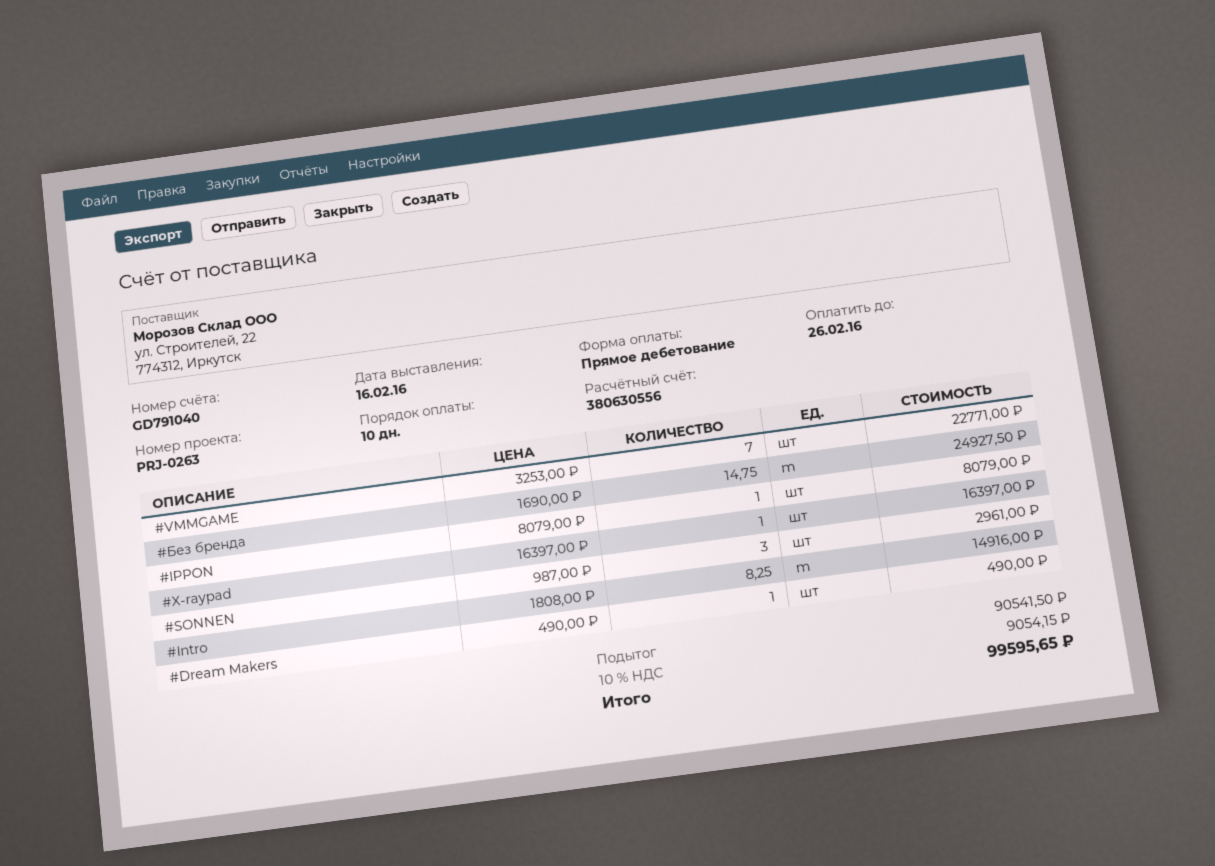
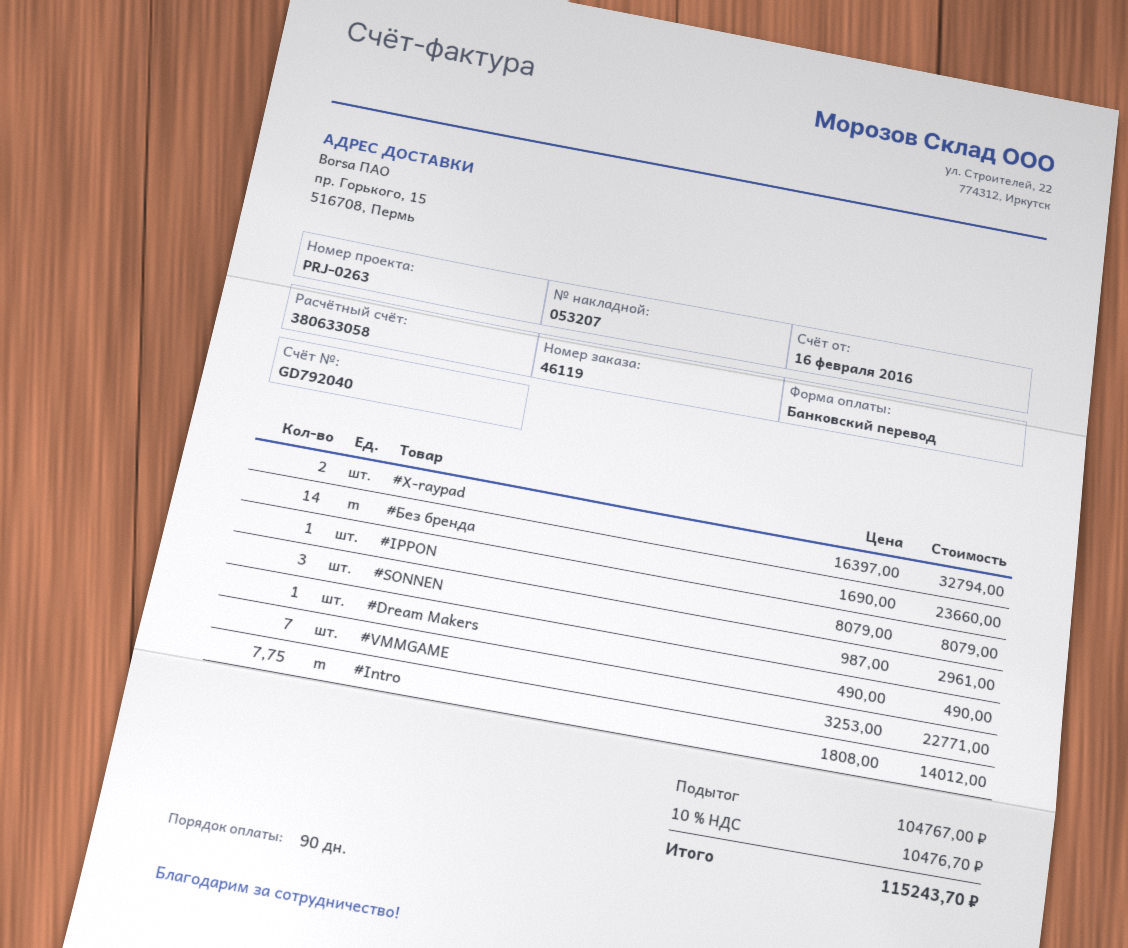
invoice number: GD791040 -> GD792040
payment terms: 10 days -> 90 days
payment method: direct debit -> bank transfer
bank account: 380630556 -> 380633058
#Без бренда: 14.75 x 1690.00 = 24927.50 -> 14 x 1690.00 = 23660.00
#X-raypad: 1 x 16397.00 = 16397.00 -> 2 x 16397.00 = 32794.00
#Intro: 8.25 x 1808.00 = 14916.00 -> 7.75 x 1808.00 = 14012.00
subtotal: 90541.50 -> 104767.00
tax: 10% = 9054.15 -> 10% = 10476.70
total: 99595.65 -> 115243.70

